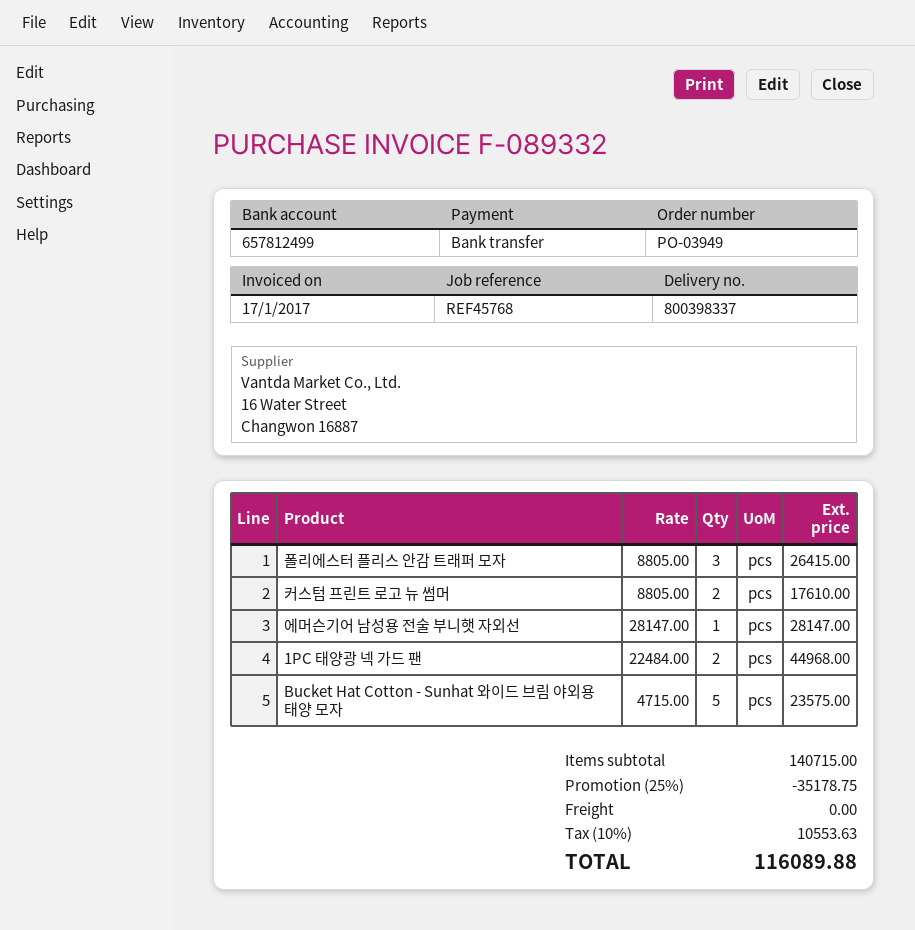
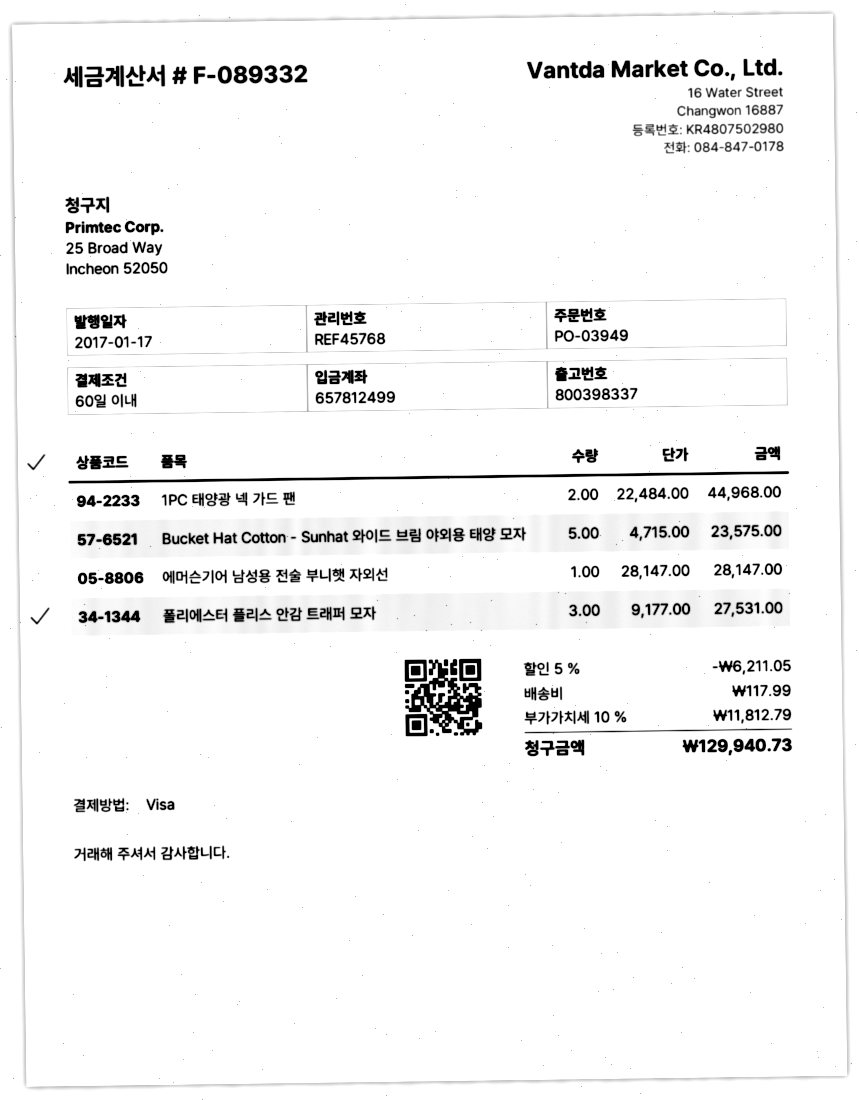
payment method: bank transfer -> Visa
폴리에스터 플리스 안감 트래퍼 모자: 3 x 8805.00 = 26415.00 -> 3 x 9177.00 = 27531.00
커스텀 프린트 로고 뉴 썸머: 2 x 8805.00 = 17610.00 -> none
discount: 25% = 35178.75 -> 5% = 6211.05
shipping: 0.00 -> 117.99
tax: 10% = 10553.63 -> 10% = 11812.79
total: 116089.88 -> 129940.73

